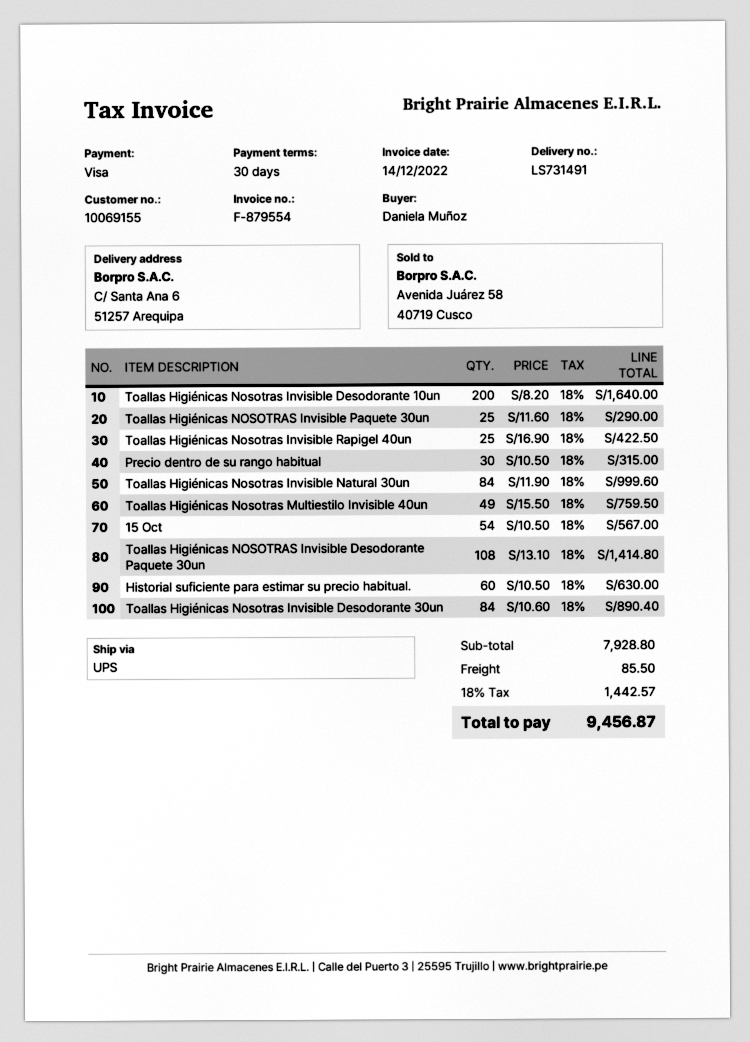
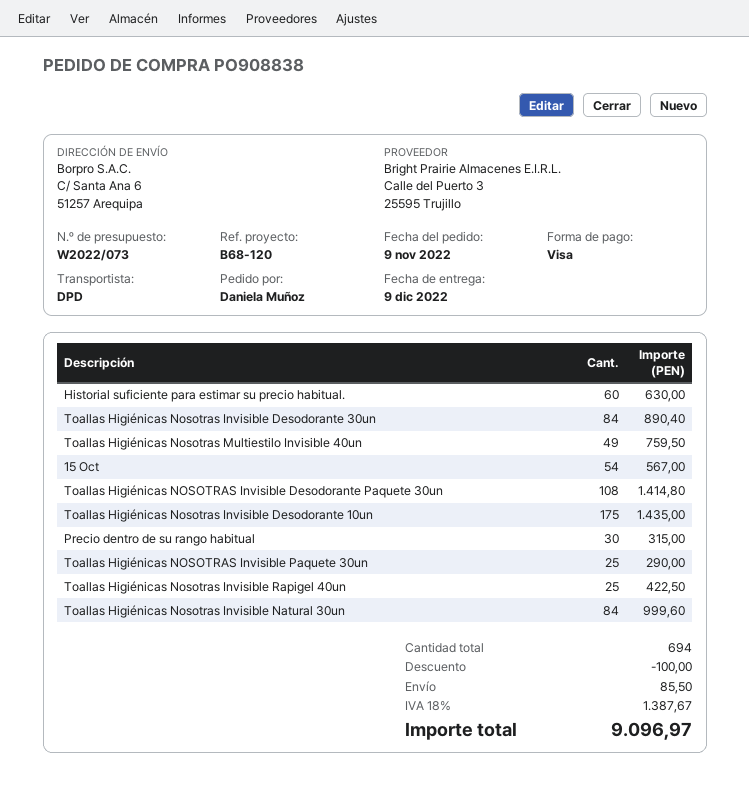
shipping method: UPS -> DPD
Toallas Higiénicas Nosotras Invisible Desodorante 10un: 200 for 1640.00 -> 175 for 1435.00
discount: none -> 100.00
tax: 18% = 1442.57 -> 18% = 1387.67
total: 9456.87 -> 9096.97

